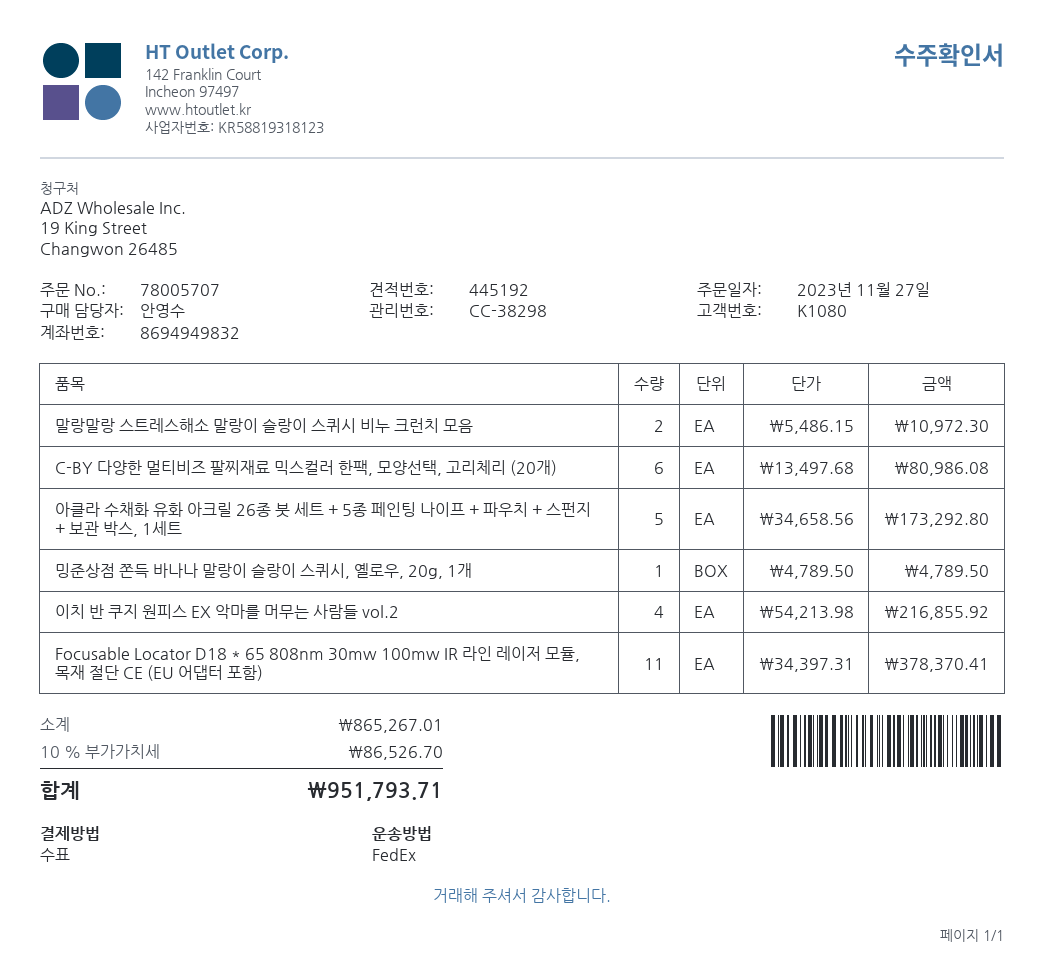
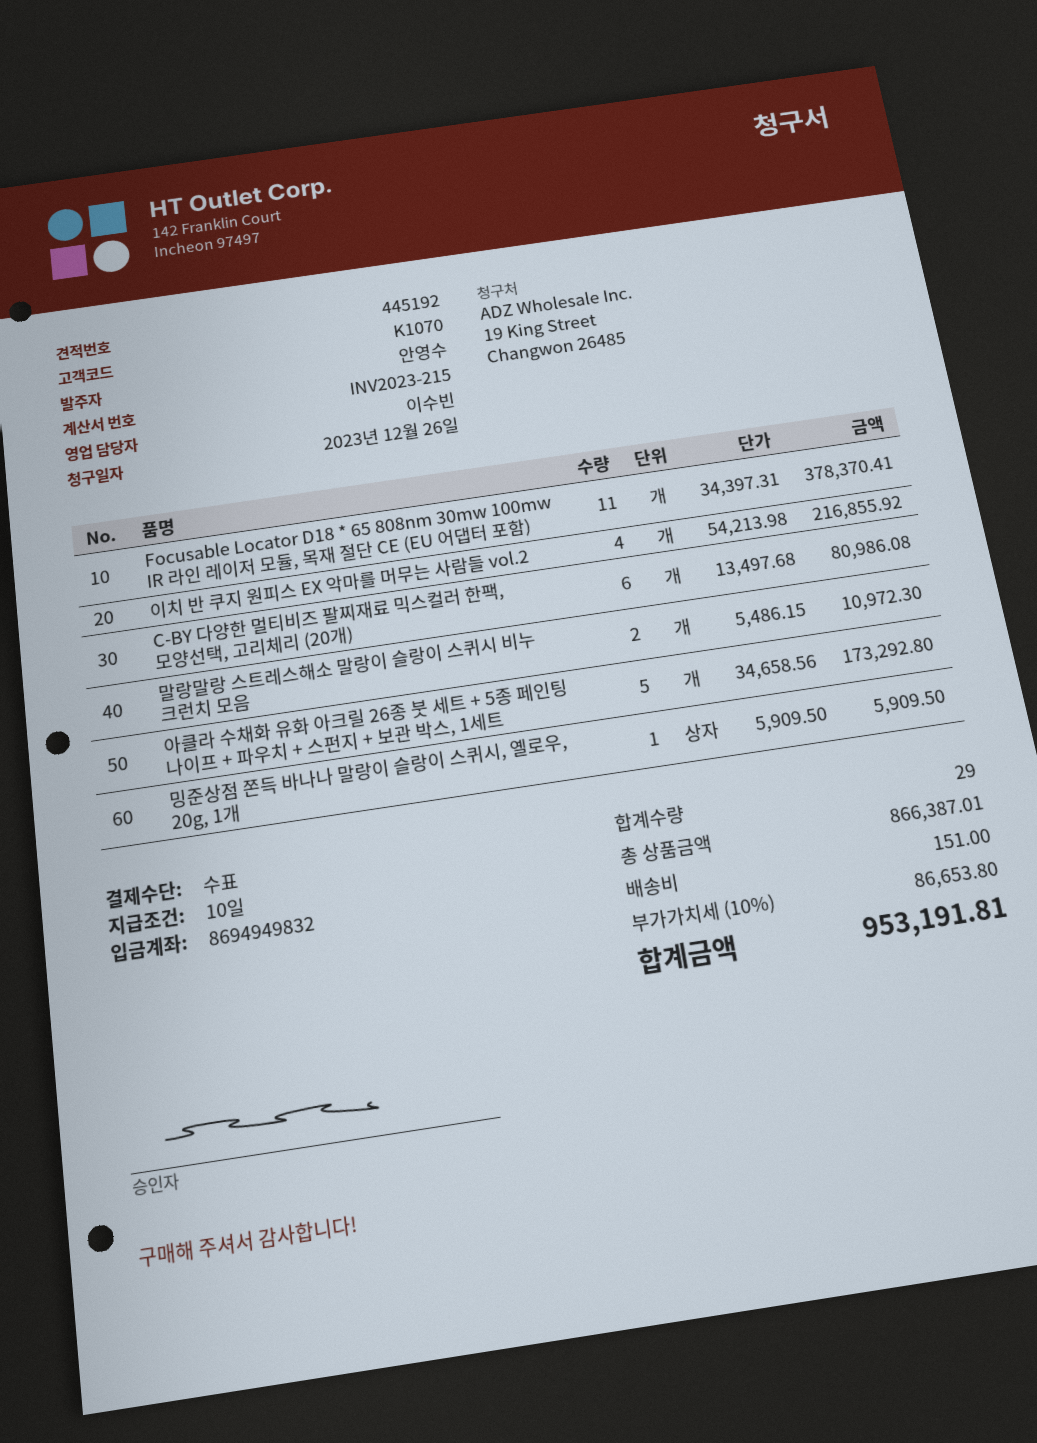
customer number: K1080 -> K1070
밍준상점 쫀득 바나나 말랑이 슬랑이 스퀴시, 옐로우, 20g, 1개: 1 x 4789.50 = 4789.50 -> 1 x 5909.50 = 5909.50
subtotal: 865267.01 -> 866387.01
shipping: none -> 151.00
tax: 10% = 86526.70 -> 10% = 86653.80
total: 951793.71 -> 953191.81

